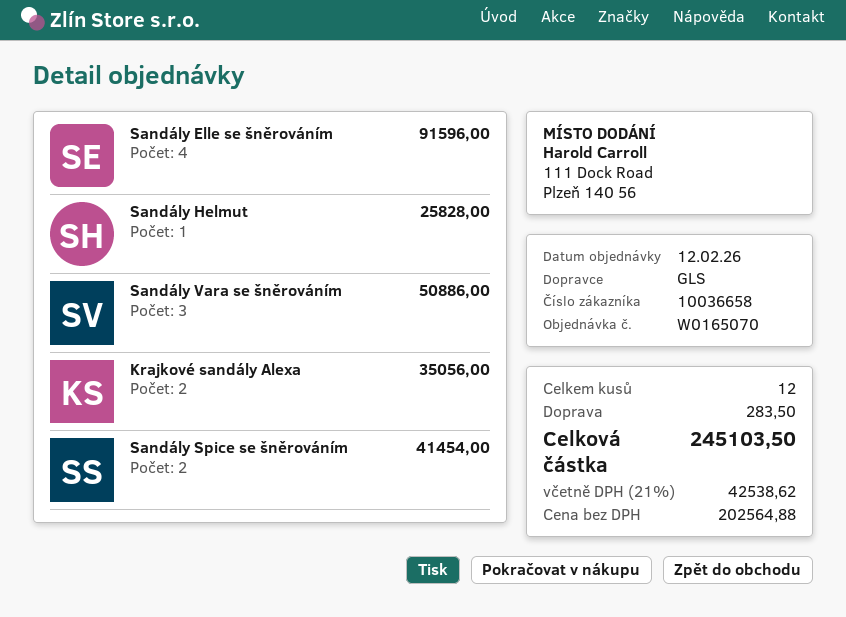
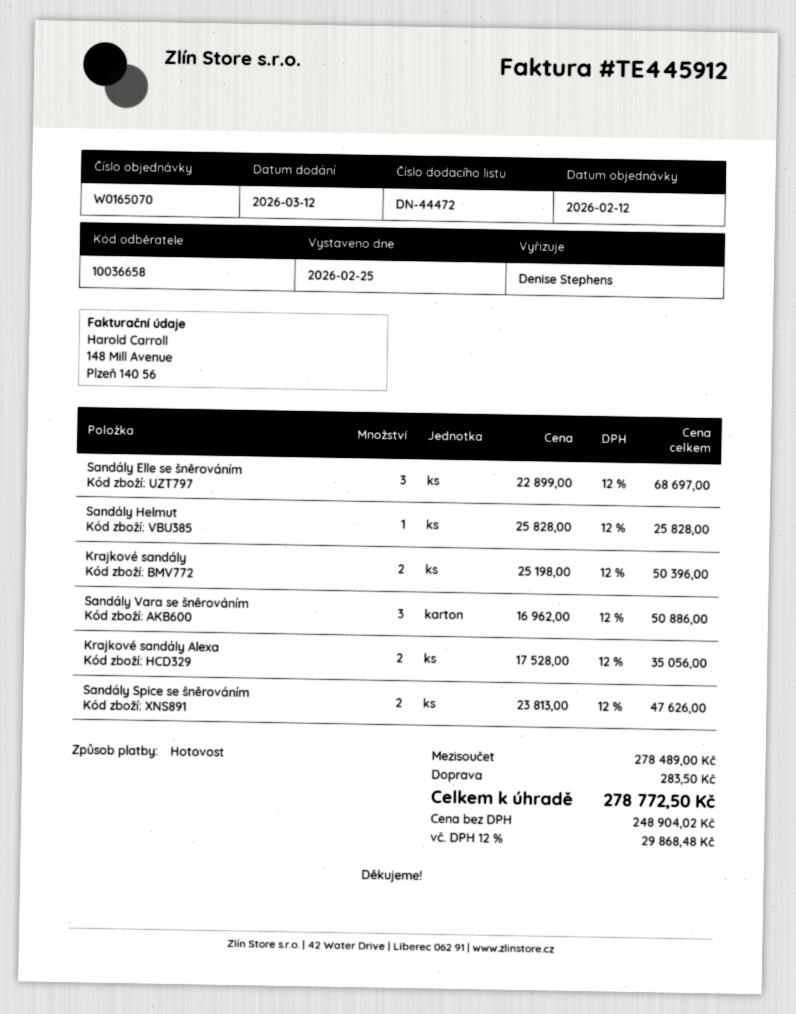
Sandály Elle se šněrováním: 4 for 91596.00 -> 3 for 68697.00
Sandály Spice se šněrováním: 2 for 41454.00 -> 2 for 47626.00
Krajkové sandály: none -> 2 for 50396.00
net: 202564.88 -> 248904.02
tax: 21% = 42538.62 -> 12% = 29868.48
total: 245103.50 -> 278772.50

